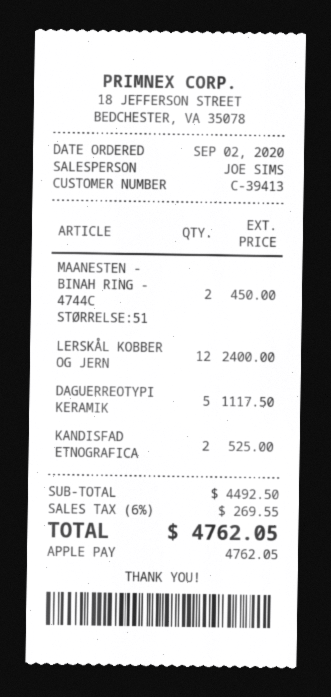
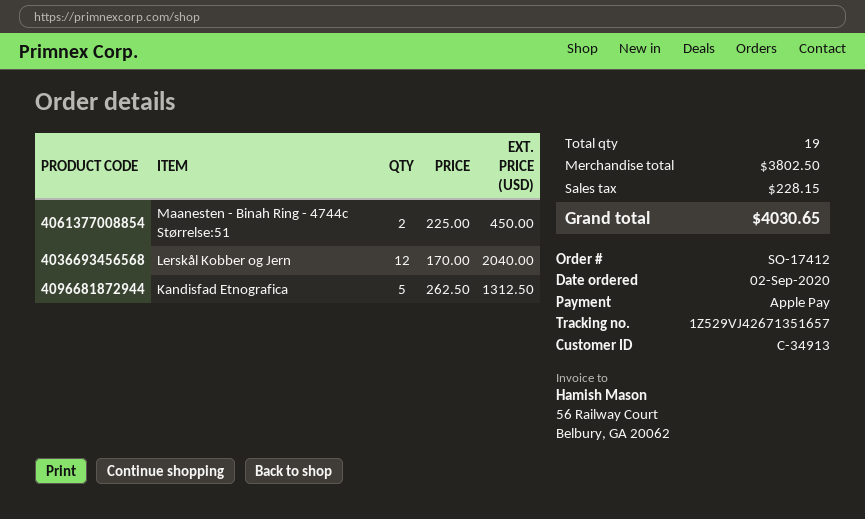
customer number: C-39413 -> C-34913
LERSKÅL KOBBER OG JERN: 12 for 2400.00 -> 12 for 2040.00
DAGUERREOTYPI KERAMIK: 5 for 1117.50 -> none
KANDISFAD ETNOGRAFICA: 2 for 525.00 -> 5 for 1312.50
subtotal: 4492.50 -> 3802.50
tax: 269.55 -> 228.15
total: 4762.05 -> 4030.65

